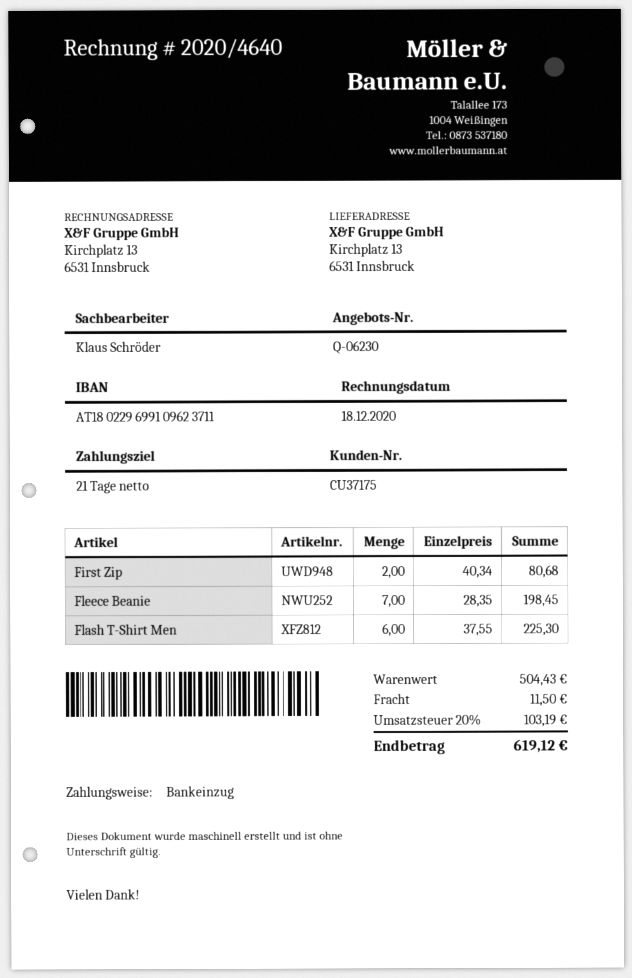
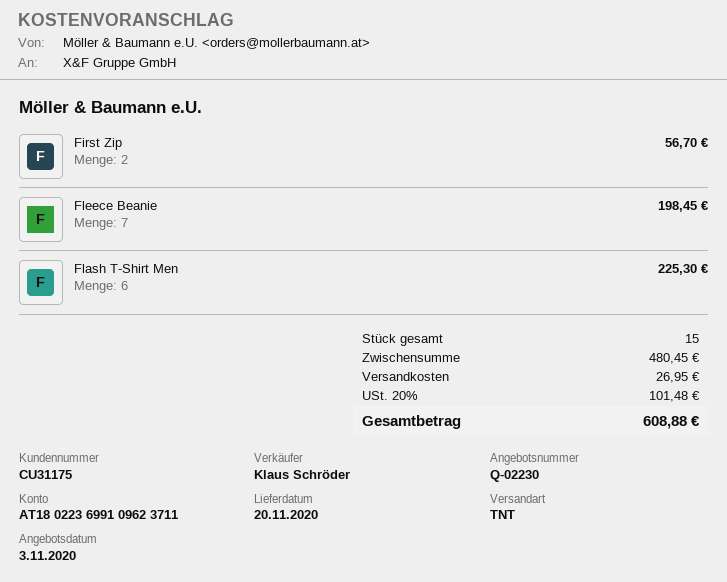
quote number: Q-06230 -> Q-02230
customer number: CU37175 -> CU31175
bank account: AT180229699109623711 -> AT180223699109623711
First Zip: 2 for 80.68 -> 2 for 56.70
subtotal: 504.43 -> 480.45
shipping: 11.50 -> 26.95
tax: 20% = 103.19 -> 20% = 101.48
total: 619.12 -> 608.88

